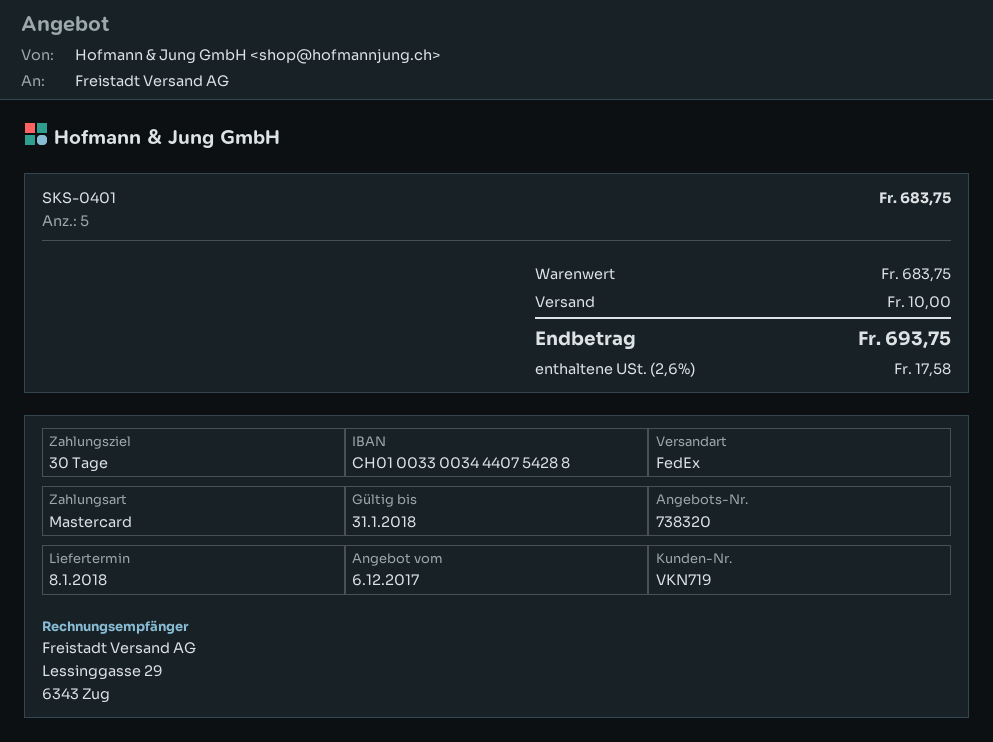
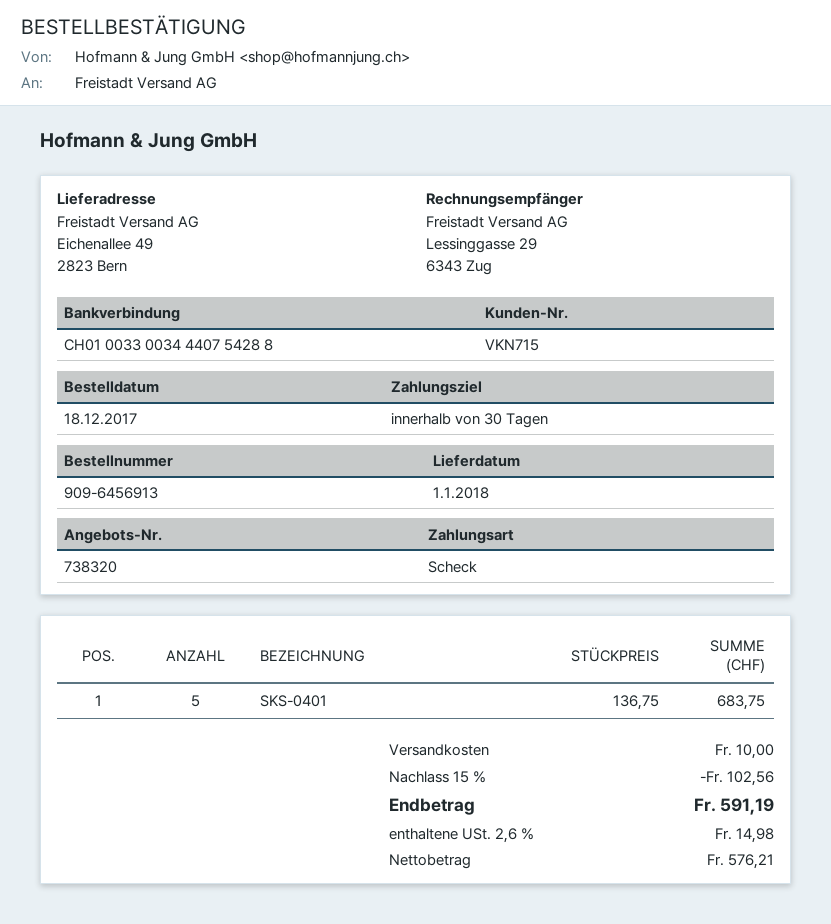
delivery date: 2018-01-08 -> 2018-01-01
customer number: VKN719 -> VKN715
payment method: Mastercard -> cheque
discount: none -> 15% = 102.56
tax: 2.6% = 17.58 -> 2.6% = 14.98
total: 693.75 -> 591.19

